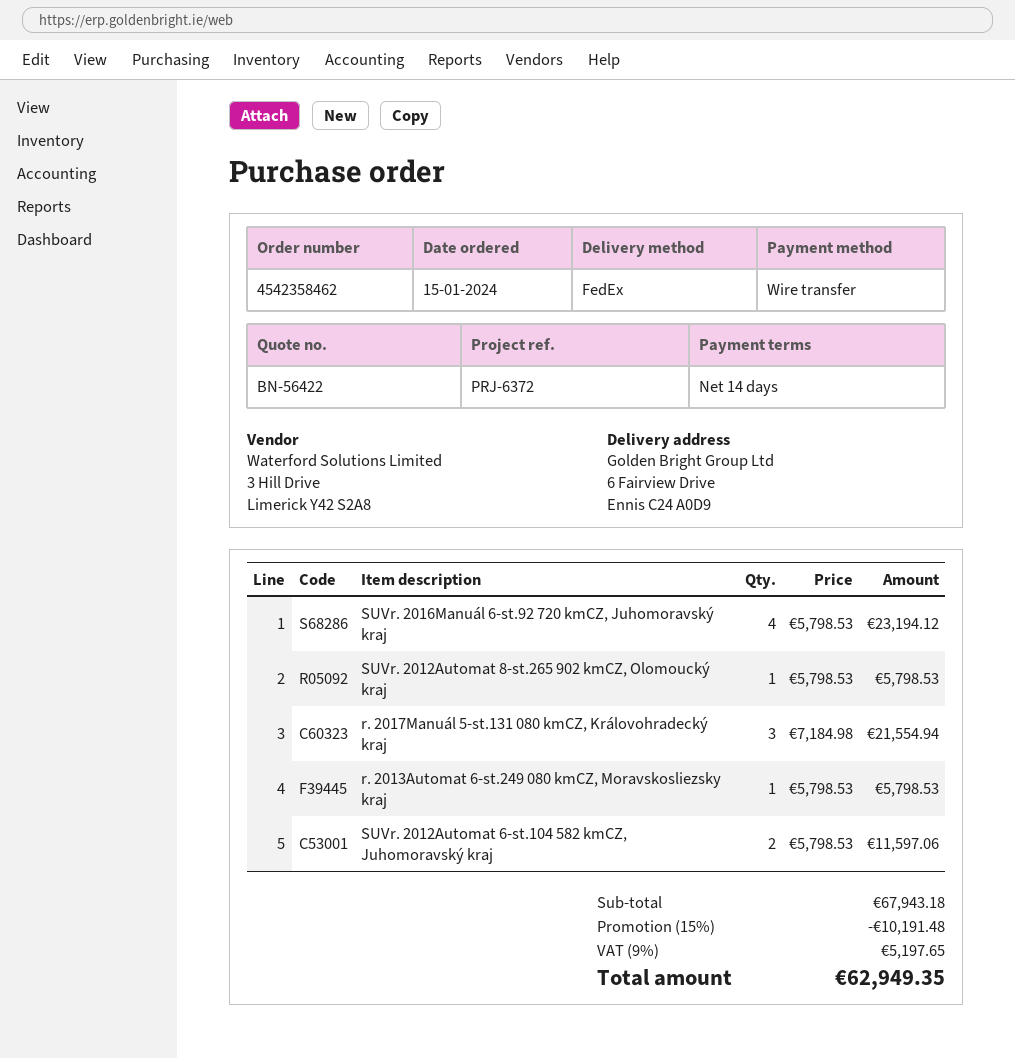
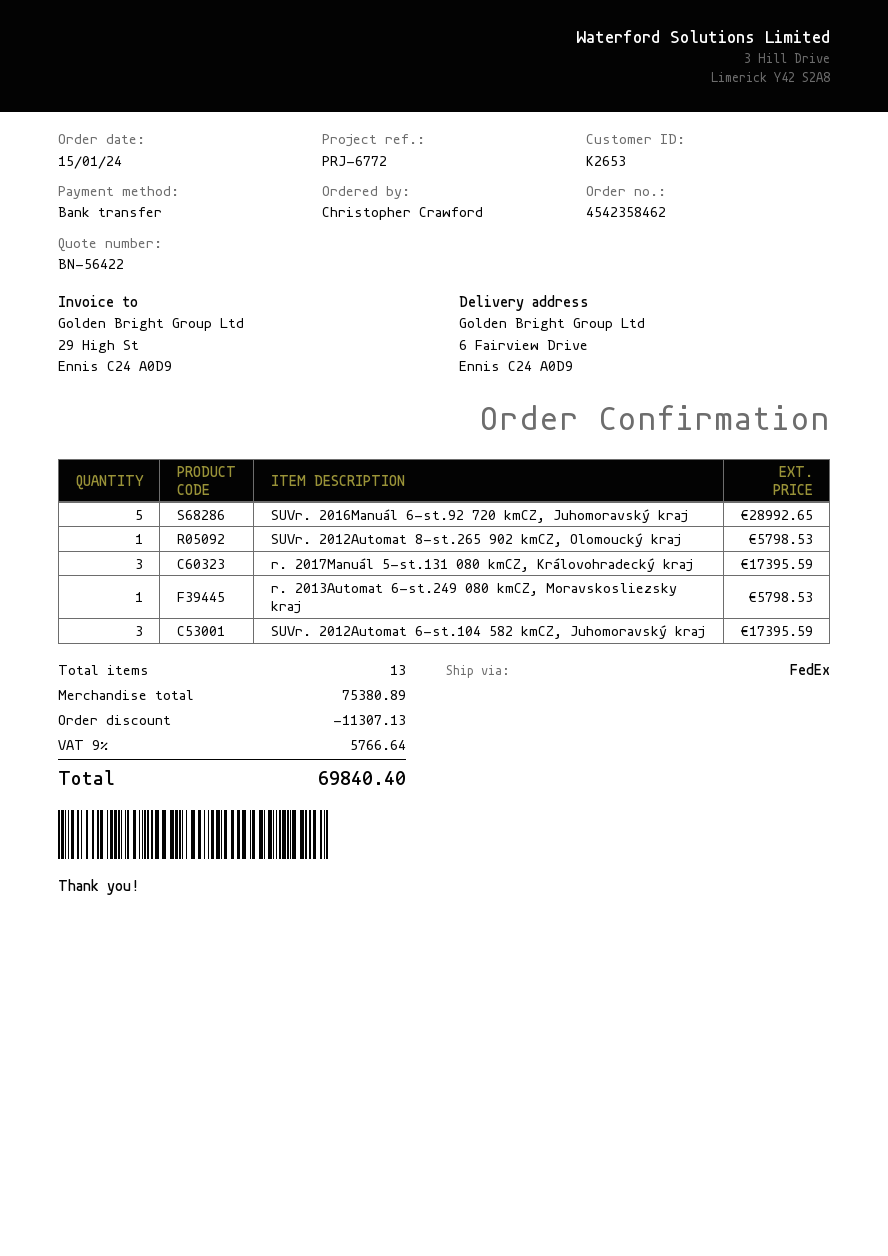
reference: PRJ-6372 -> PRJ-6772
SUVr. 2016Manuál 6-st.92 720 kmCZ, Juhomoravský kraj: 4 for 23194.12 -> 5 for 28992.65
r. 2017Manuál 5-st.131 080 kmCZ, Královohradecký kraj: 3 for 21554.94 -> 3 for 17395.59
SUVr. 2012Automat 6-st.104 582 kmCZ, Juhomoravský kraj: 2 for 11597.06 -> 3 for 17395.59
subtotal: 67943.18 -> 75380.89
discount: 10191.48 -> 11307.13
tax: 9% = 5197.65 -> 9% = 5766.64
total: 62949.35 -> 69840.40

